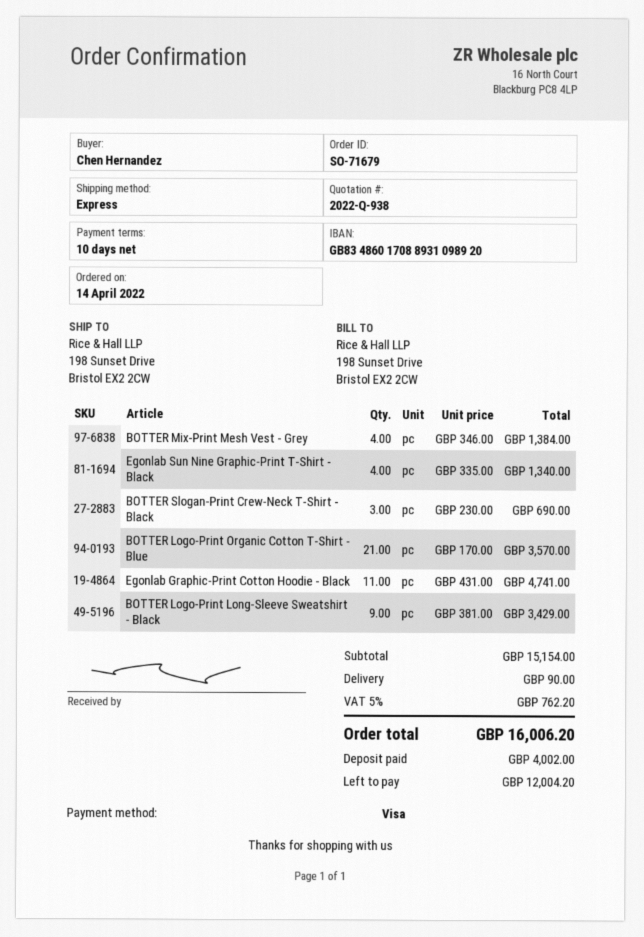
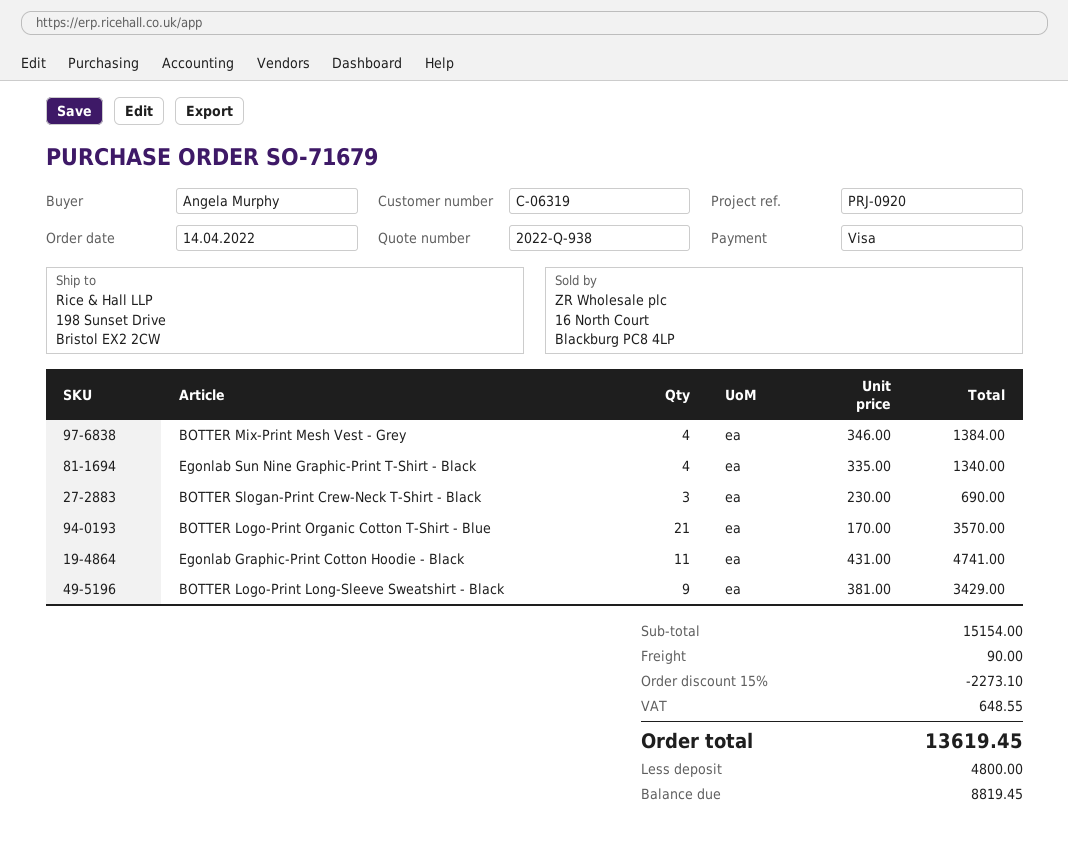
ordered by: Chen Hernandez -> Angela Murphy
discount: none -> 15% = 2273.10
tax: 762.20 -> 648.55
total: 16006.20 -> 13619.45
deposit: 4002.00 -> 4800.00
balance: 12004.20 -> 8819.45

